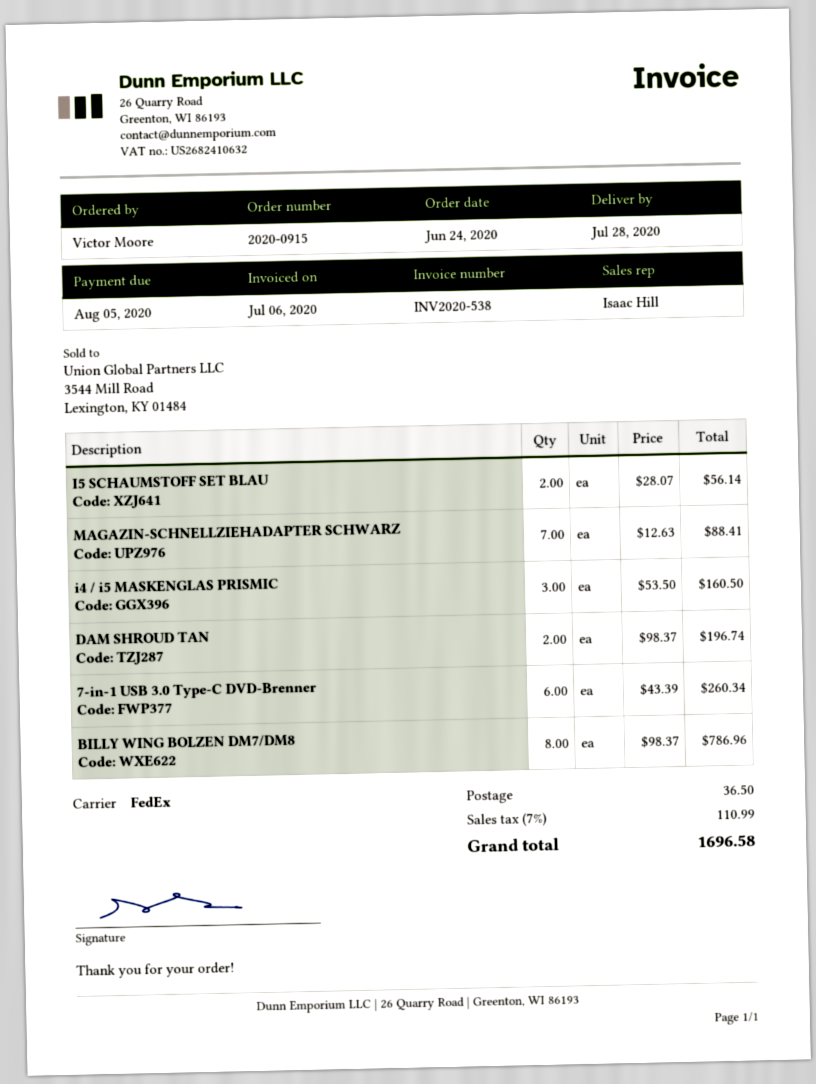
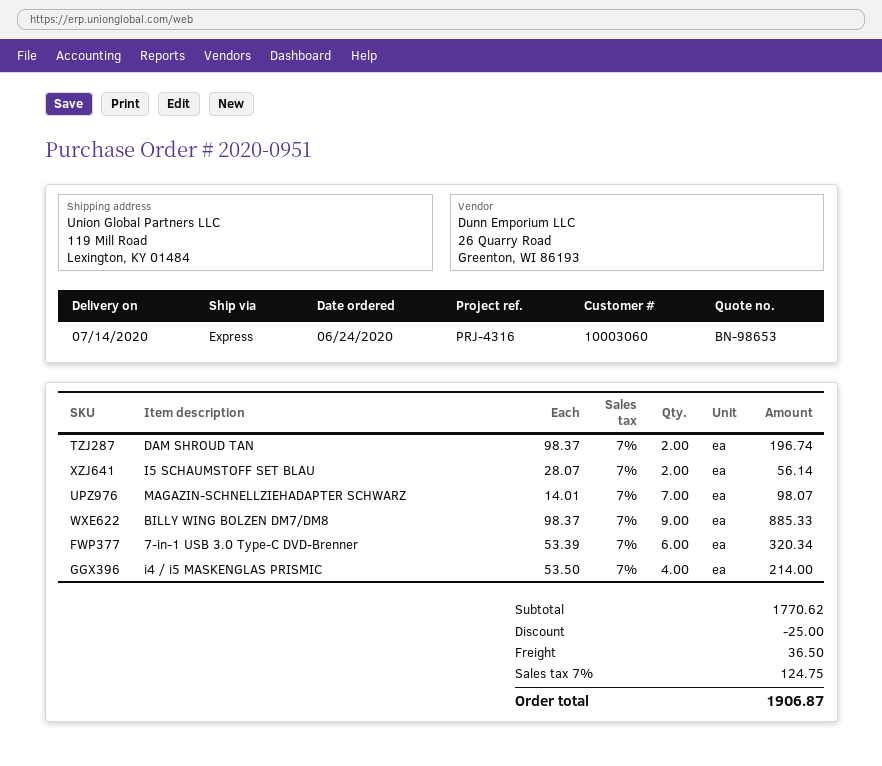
order number: 2020-0915 -> 2020-0951
delivery date: 2020-07-28 -> 2020-07-14
shipping method: FedEx -> express
MAGAZIN-SCHNELLZIEHADAPTER SCHWARZ: 7 x 12.63 = 88.41 -> 7 x 14.01 = 98.07
i4 / i5 MASKENGLAS PRISMIC: 3 x 53.50 = 160.50 -> 4 x 53.50 = 214.00
7-in-1 USB 3.0 Type-C DVD-Brenner: 6 x 43.39 = 260.34 -> 6 x 53.39 = 320.34
BILLY WING BOLZEN DM7/DM8: 8 x 98.37 = 786.96 -> 9 x 98.37 = 885.33
discount: none -> 25.00
tax: 7% = 110.99 -> 7% = 124.75
total: 1696.58 -> 1906.87

